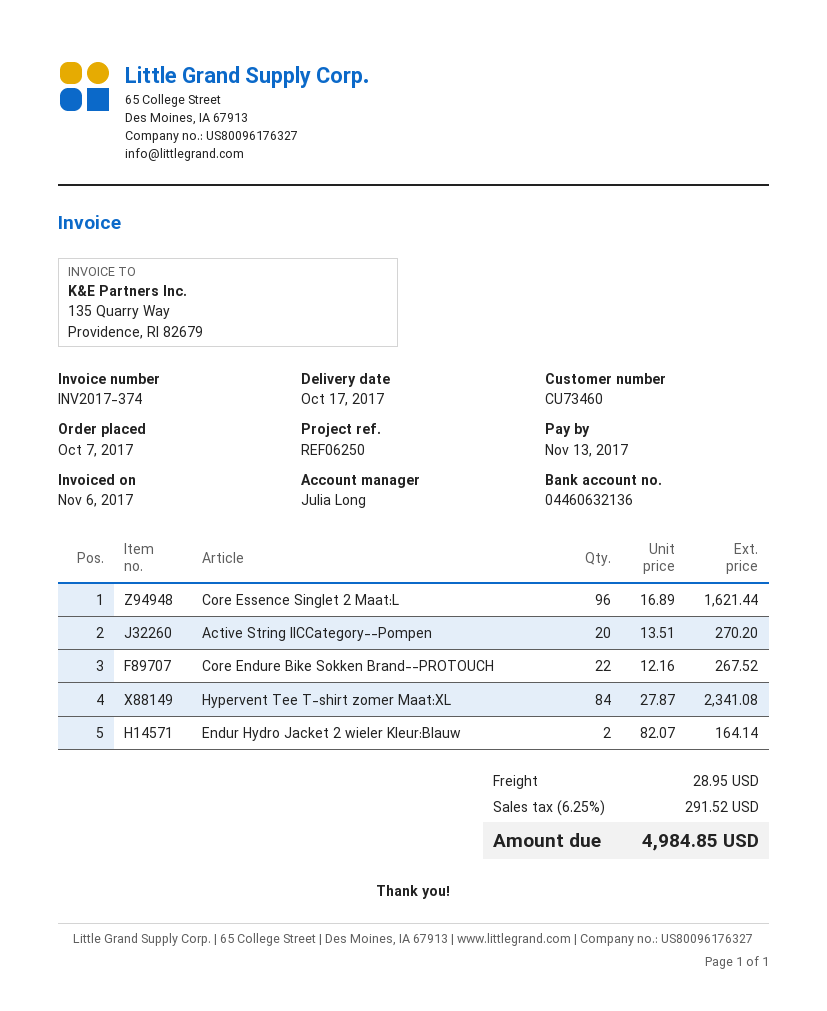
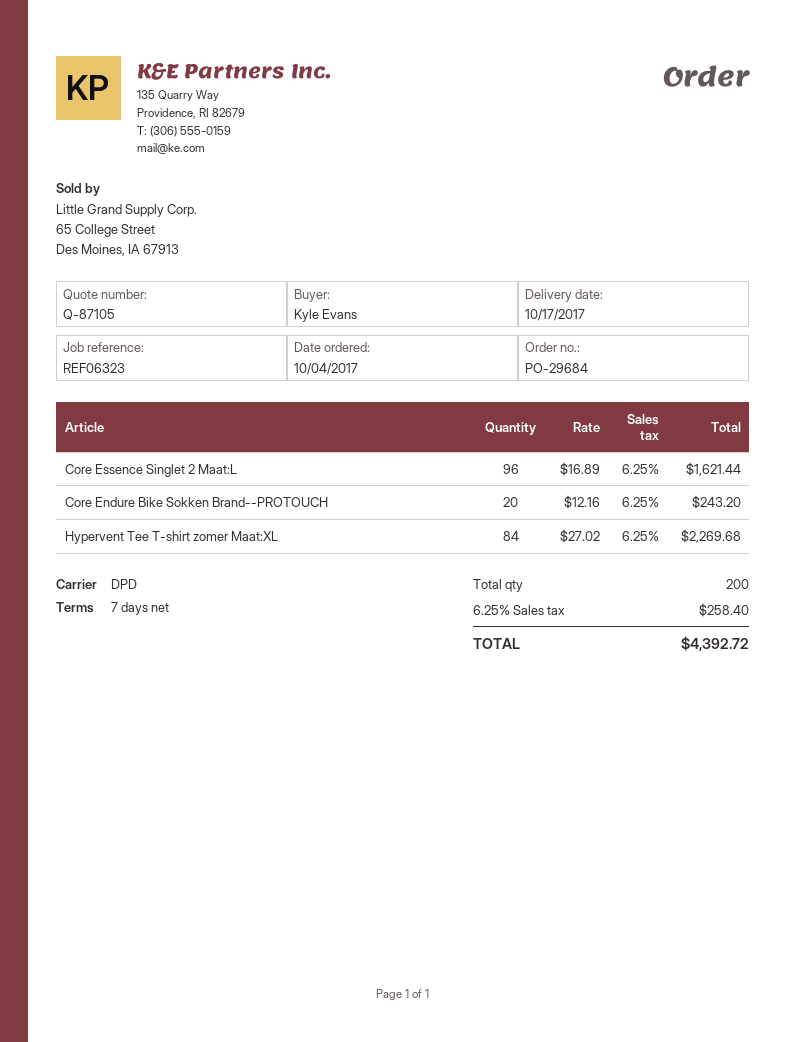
order date: 2017-10-07 -> 2017-10-04
reference: REF06250 -> REF06323
Active String IICCategory--Pompen: 20 x 13.51 = 270.20 -> none
Core Endure Bike Sokken Brand--PROTOUCH: 22 x 12.16 = 267.52 -> 20 x 12.16 = 243.20
Hypervent Tee T-shirt zomer Maat:XL: 84 x 27.87 = 2341.08 -> 84 x 27.02 = 2269.68
Endur Hydro Jacket 2 wieler Kleur:Blauw: 2 x 82.07 = 164.14 -> none
shipping: 28.95 -> none
tax: 6.25% = 291.52 -> 6.25% = 258.40
total: 4984.85 -> 4392.72

